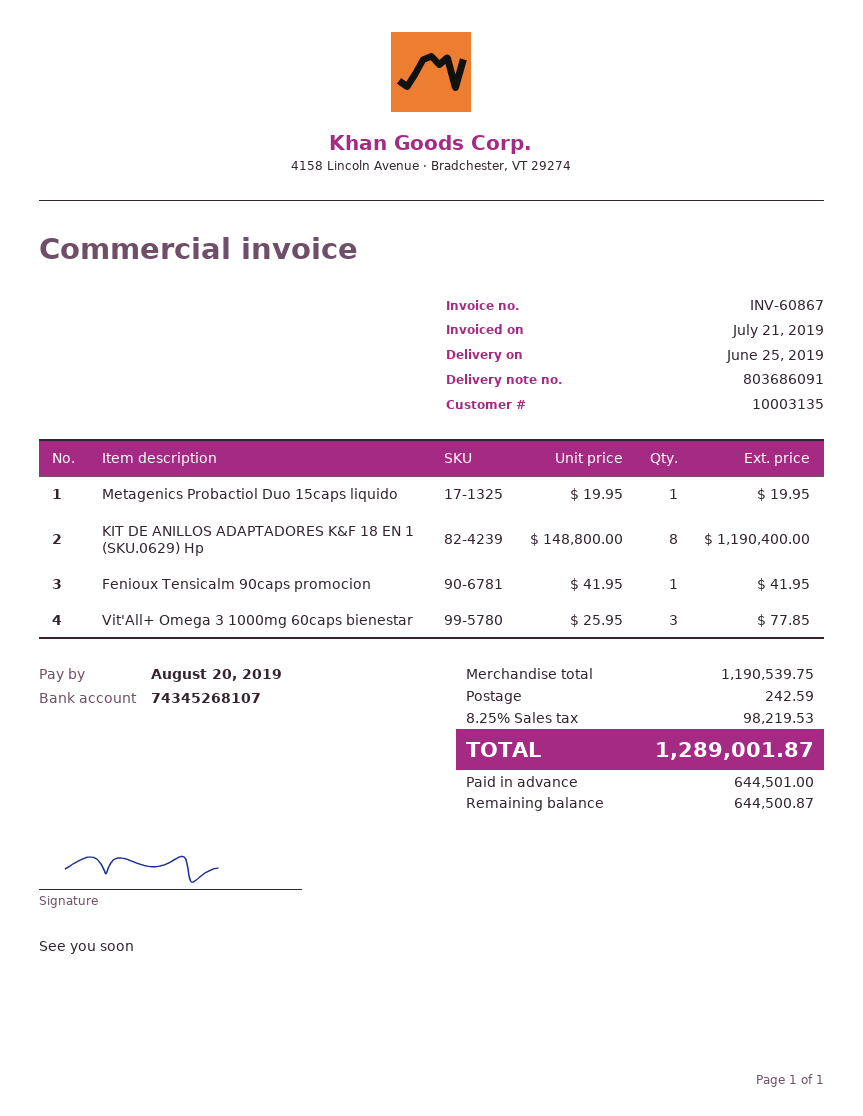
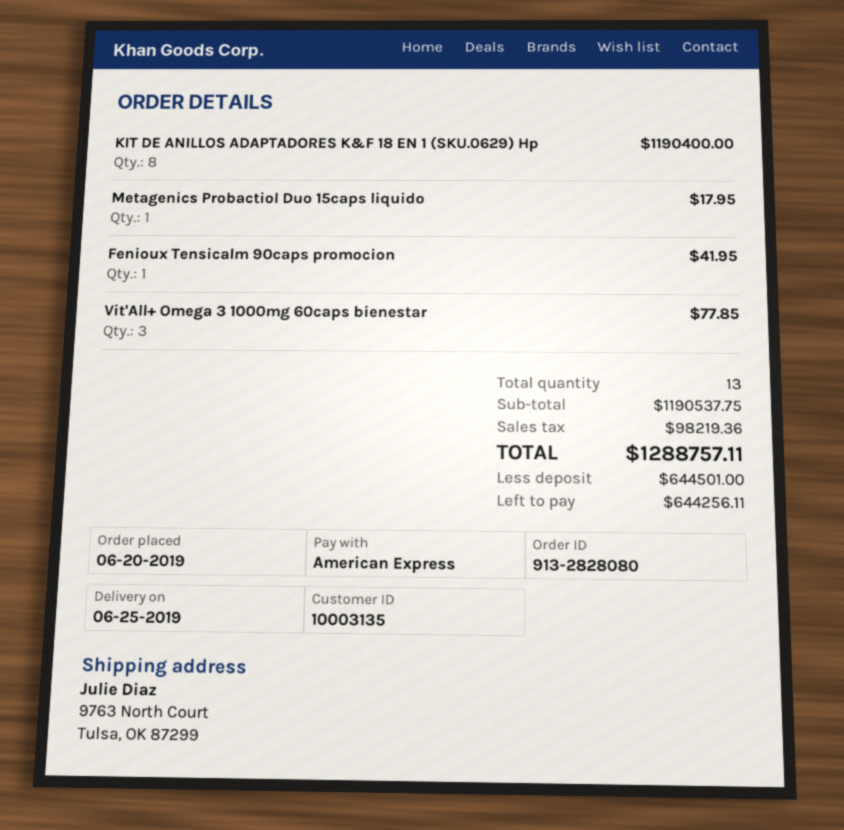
Metagenics Probactiol Duo 15caps liquido: 1 for 19.95 -> 1 for 17.95
subtotal: 1190539.75 -> 1190537.75
shipping: 242.59 -> none
tax: 98219.53 -> 98219.36
total: 1289001.87 -> 1288757.11
balance: 644500.87 -> 644256.11

